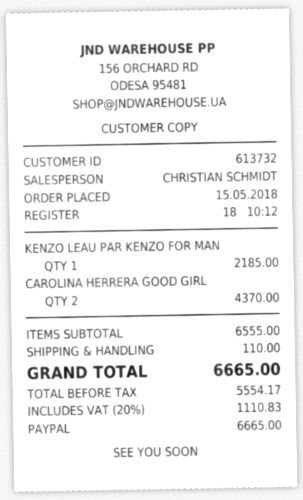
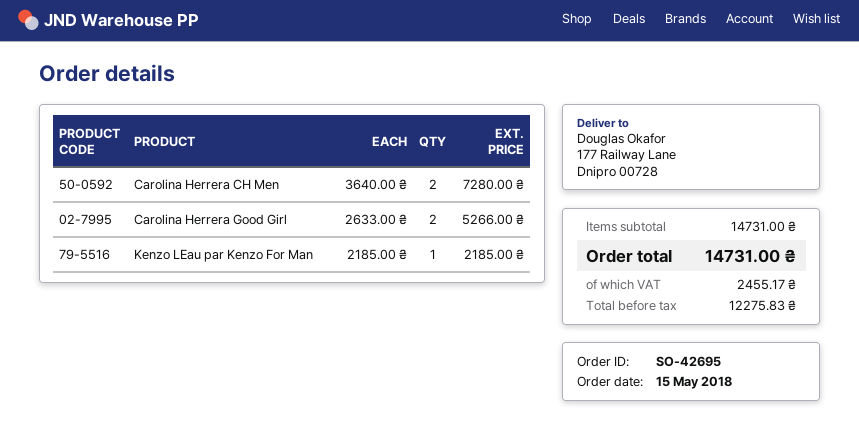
CAROLINA HERRERA GOOD GIRL: 2 for 4370.00 -> 2 for 5266.00
Carolina Herrera CH Men: none -> 2 for 7280.00
subtotal: 6555.00 -> 14731.00
shipping: 110.00 -> none
net: 5554.17 -> 12275.83
tax: 1110.83 -> 2455.17
total: 6665.00 -> 14731.00

